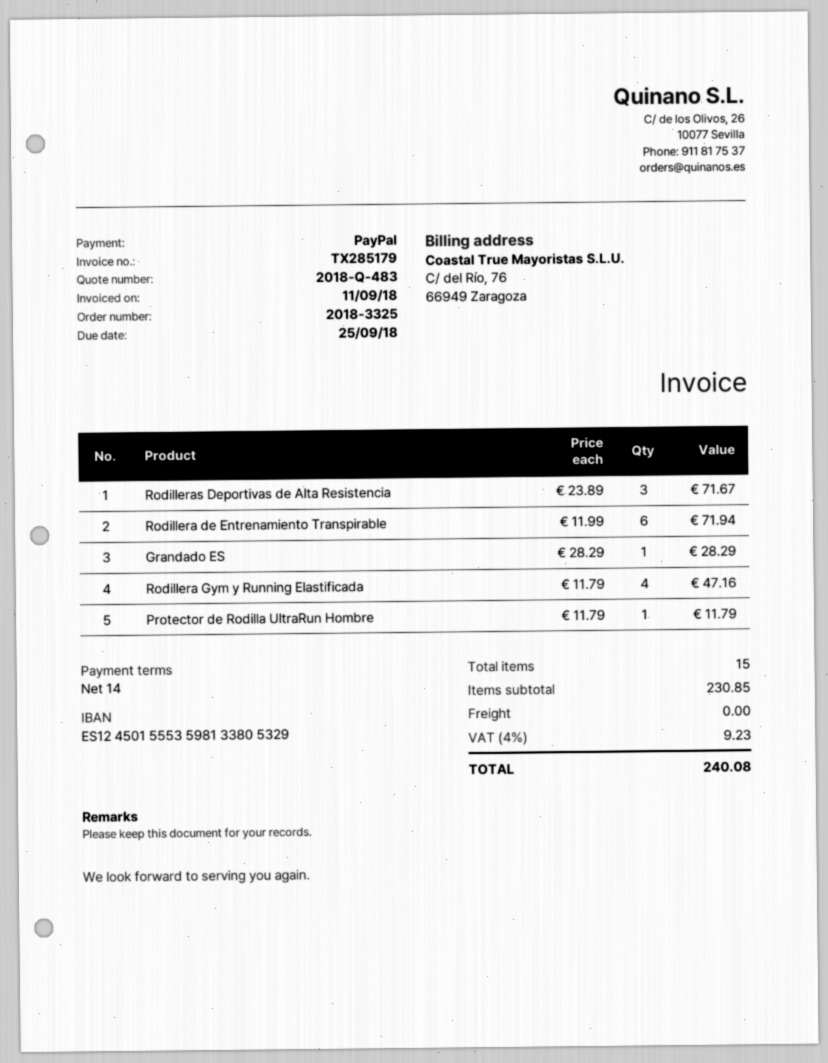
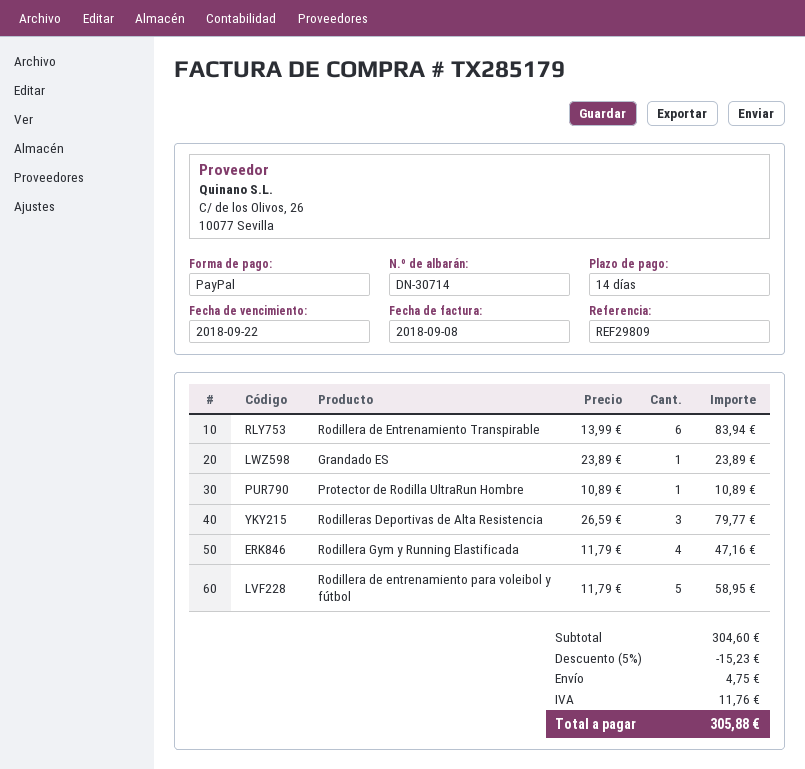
invoice date: 2018-09-11 -> 2018-09-08
due date: 2018-09-25 -> 2018-09-22
Rodilleras Deportivas de Alta Resistencia: 3 x 23.89 = 71.67 -> 3 x 26.59 = 79.77
Rodillera de Entrenamiento Transpirable: 6 x 11.99 = 71.94 -> 6 x 13.99 = 83.94
Grandado ES: 1 x 28.29 = 28.29 -> 1 x 23.89 = 23.89
Protector de Rodilla UltraRun Hombre: 1 x 11.79 = 11.79 -> 1 x 10.89 = 10.89
Rodillera de entrenamiento para voleibol y fútbol: none -> 5 x 11.79 = 58.95
subtotal: 230.85 -> 304.60
discount: none -> 5% = 15.23
shipping: 0.00 -> 4.75
tax: 9.23 -> 11.76
total: 240.08 -> 305.88

